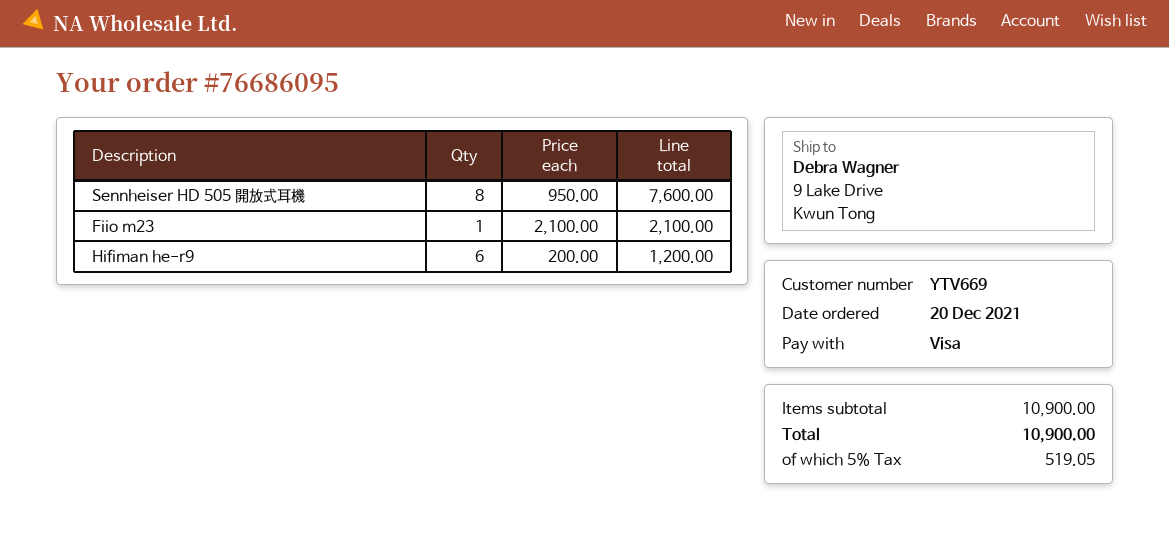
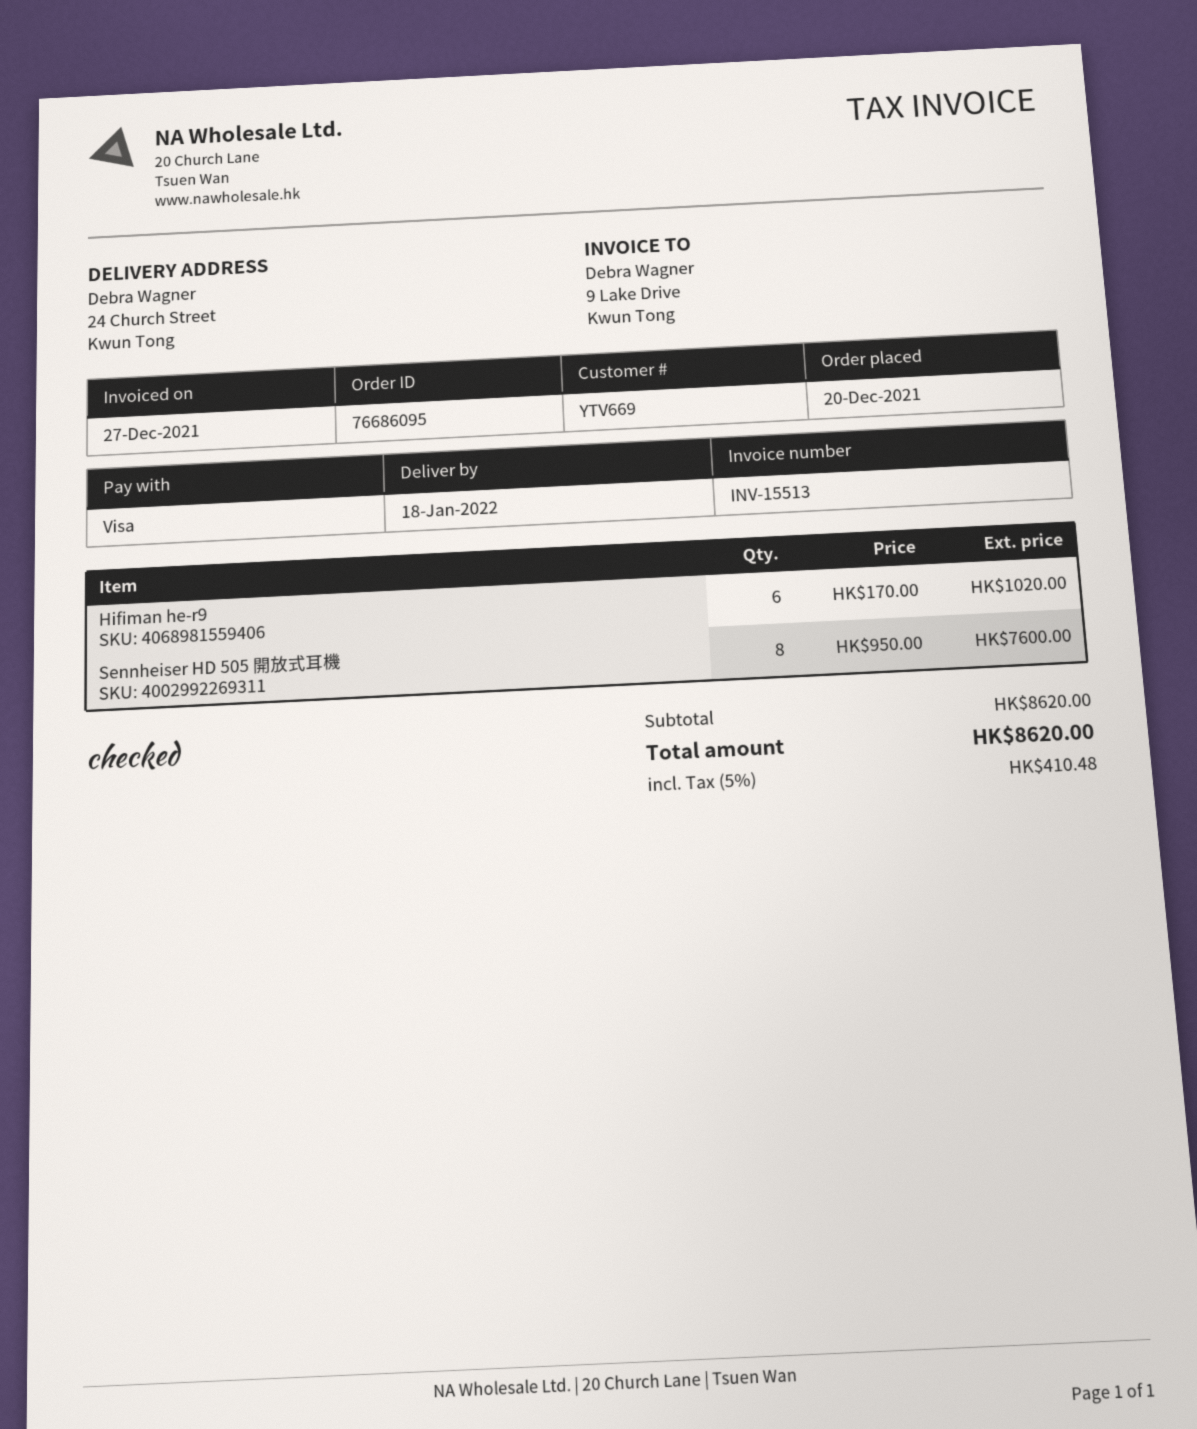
ship to: 9 Lake Drive, Kwun Tong -> 24 Church Street, Kwun Tong
Fiio m23: 1 x 2100.00 = 2100.00 -> none
Hifiman he-r9: 6 x 200.00 = 1200.00 -> 6 x 170.00 = 1020.00
subtotal: 10900.00 -> 8620.00
tax: 5% = 519.05 -> 5% = 410.48
total: 10900.00 -> 8620.00

